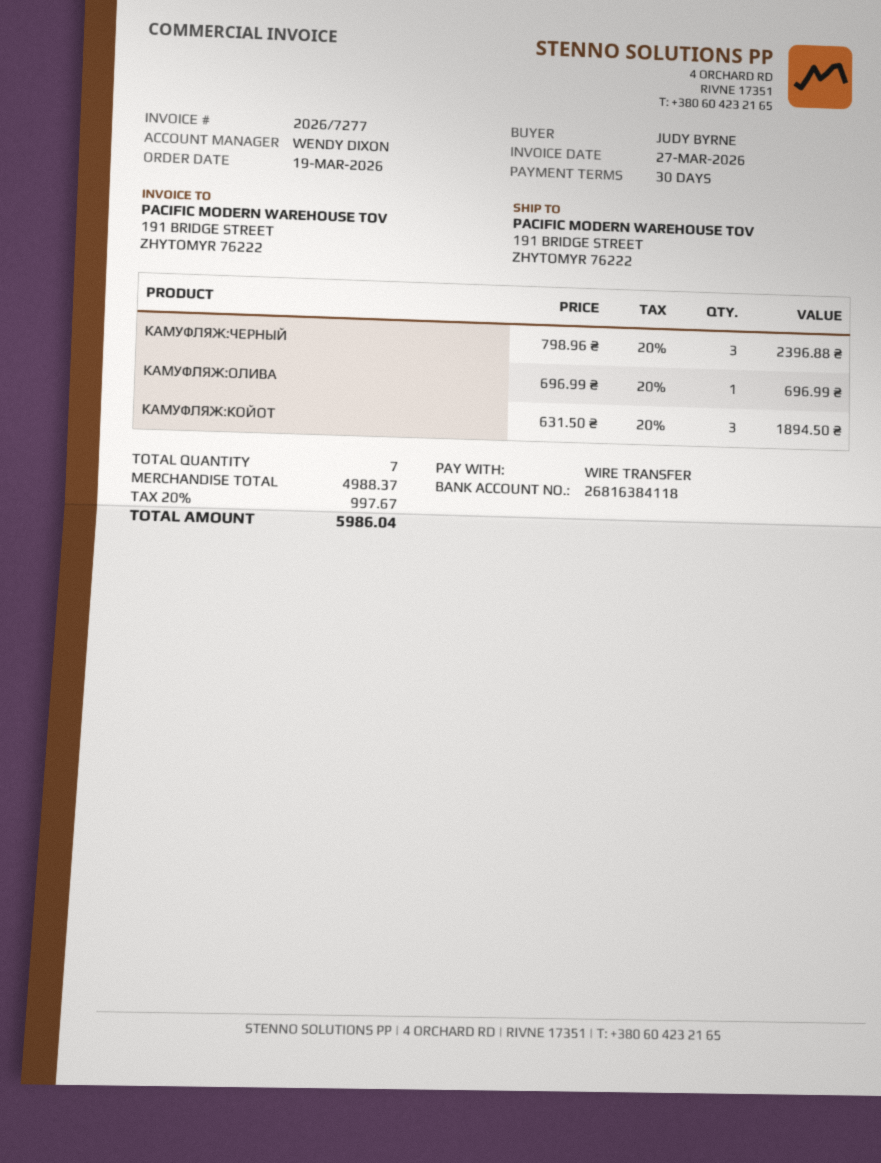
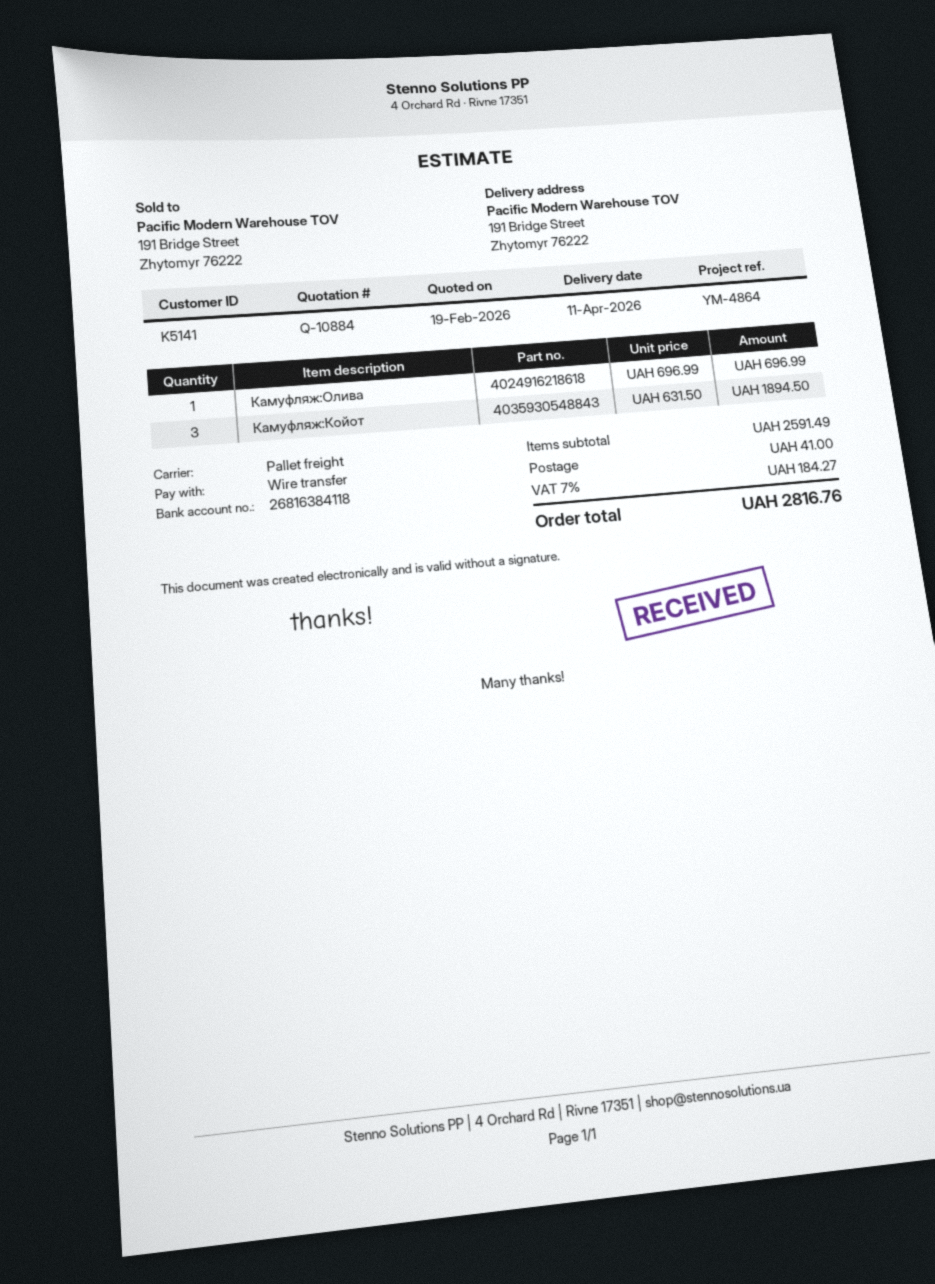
КАМУФЛЯЖ:ЧЕРНЫЙ: 3 x 798.96 = 2396.88 -> none
subtotal: 4988.37 -> 2591.49
shipping: none -> 41.00
tax: 20% = 997.67 -> 7% = 184.27
total: 5986.04 -> 2816.76

